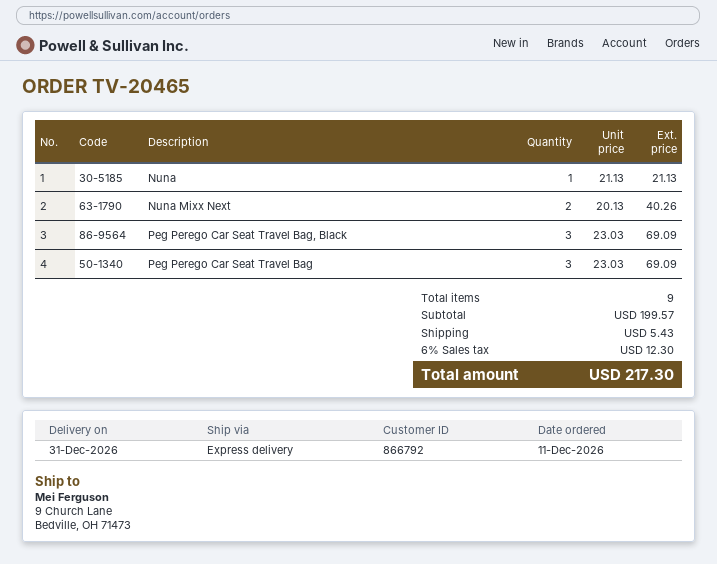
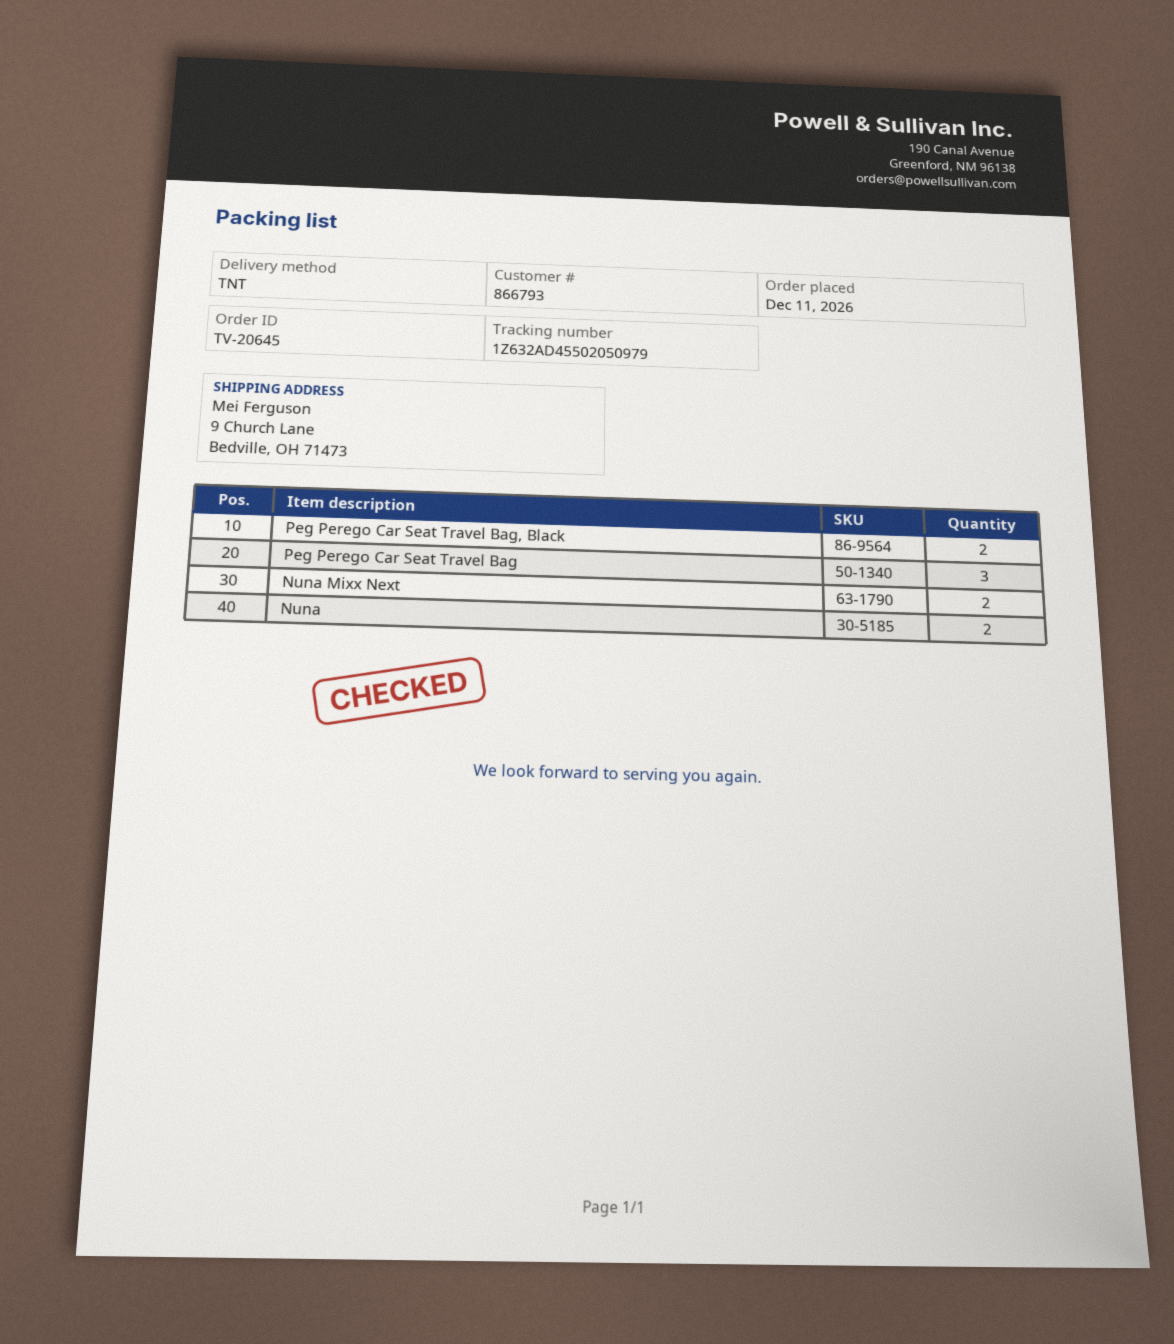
order number: TV-20465 -> TV-20645
customer number: 866792 -> 866793
shipping method: express -> TNT
Nuna: 1 -> 2
Peg Perego Car Seat Travel Bag, Black: 3 -> 2

